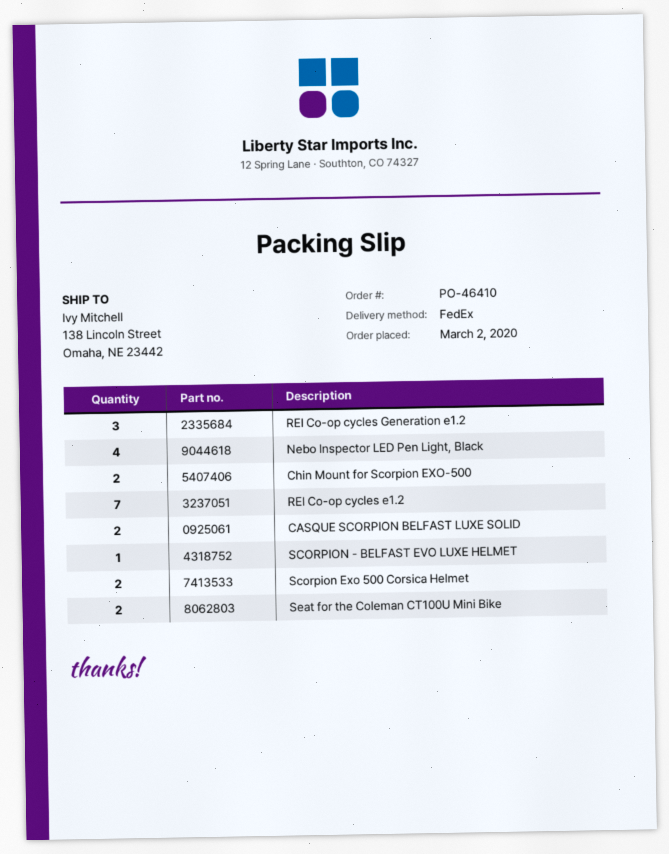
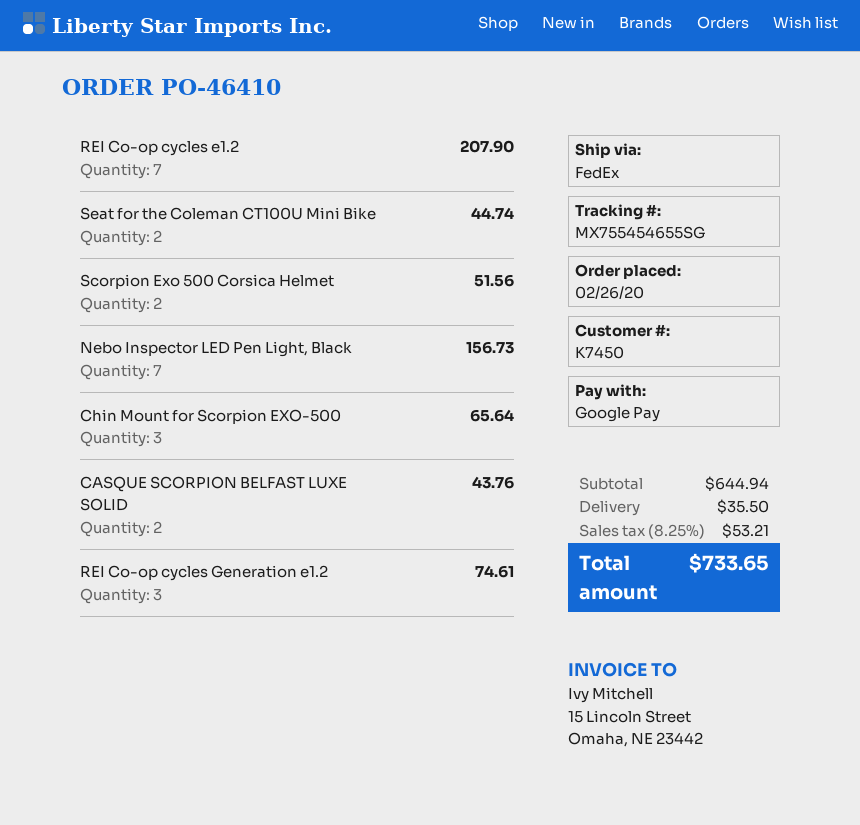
order date: 2020-03-02 -> 2020-02-26
Nebo Inspector LED Pen Light, Black: 4 -> 7
Chin Mount for Scorpion EXO-500: 2 -> 3
SCORPION - BELFAST EVO LUXE HELMET: 1 -> none

